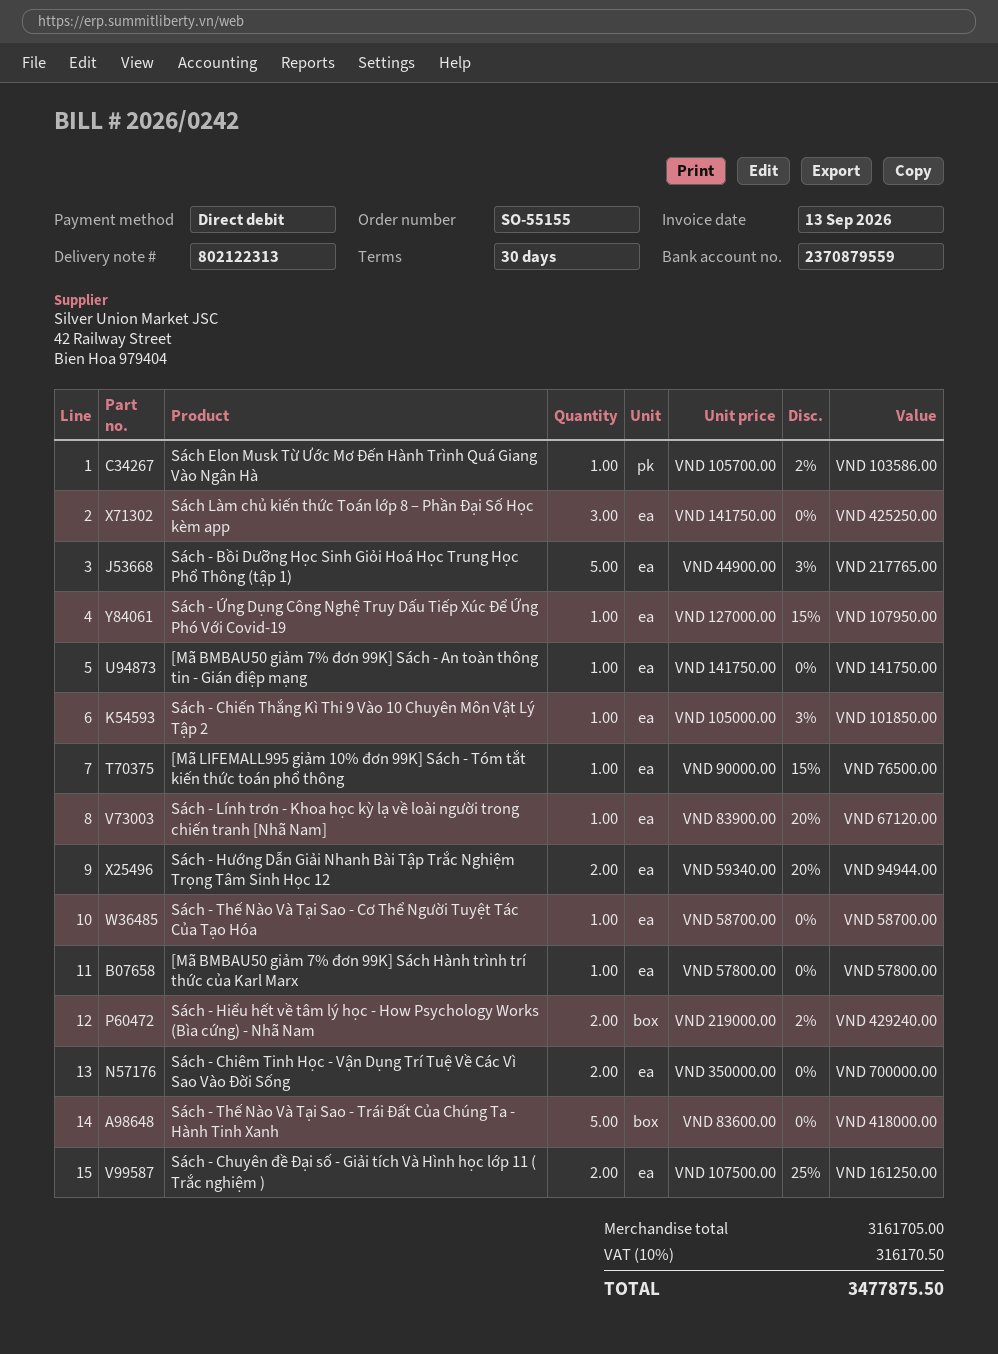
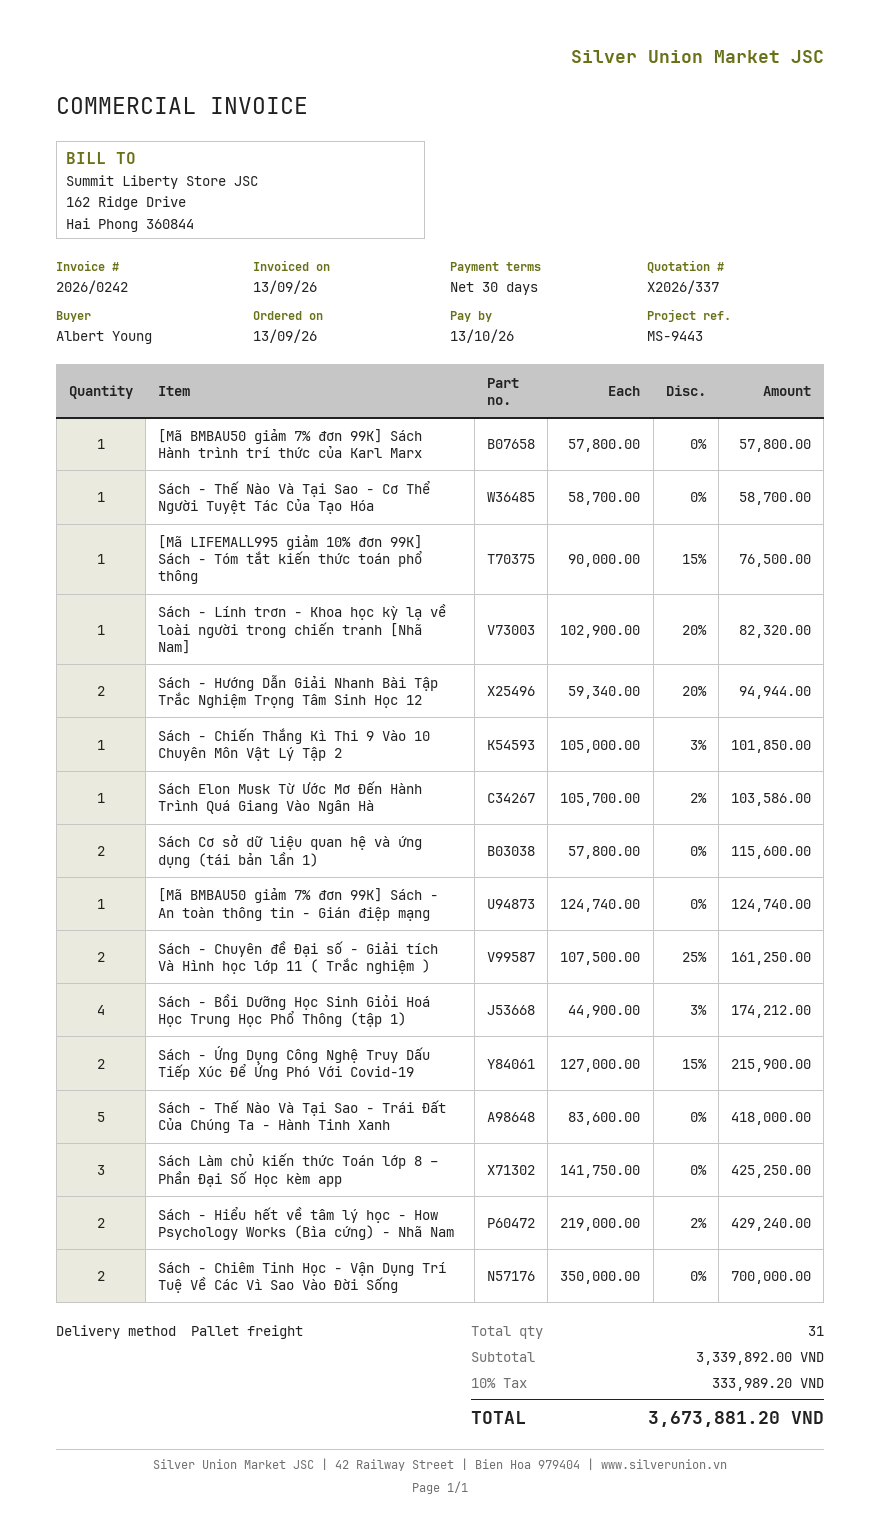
Sách - Bồi Dưỡng Học Sinh Giỏi Hoá Học Trung Học Phổ Thông (tập 1): 5 x 44900.00 - 3% = 217765.00 -> 4 x 44900.00 - 3% = 174212.00
Sách - Ứng Dụng Công Nghệ Truy Dấu Tiếp Xúc Để Ứng Phó Với Covid-19: 1 x 127000.00 - 15% = 107950.00 -> 2 x 127000.00 - 15% = 215900.00
[Mã BMBAU50 giảm 7% đơn 99K] Sách - An toàn thông tin - Gián điệp mạng: 1 x 141750.00 = 141750.00 -> 1 x 124740.00 = 124740.00
Sách - Lính trơn - Khoa học kỳ lạ về loài người trong chiến tranh [Nhã Nam]: 1 x 83900.00 - 20% = 67120.00 -> 1 x 102900.00 - 20% = 82320.00
Sách Cơ sở dữ liệu quan hệ và ứng dụng (tái bản lần 1): none -> 2 x 57800.00 = 115600.00
subtotal: 3161705.00 -> 3339892.00
tax: 10% = 316170.50 -> 10% = 333989.20
total: 3477875.50 -> 3673881.20

